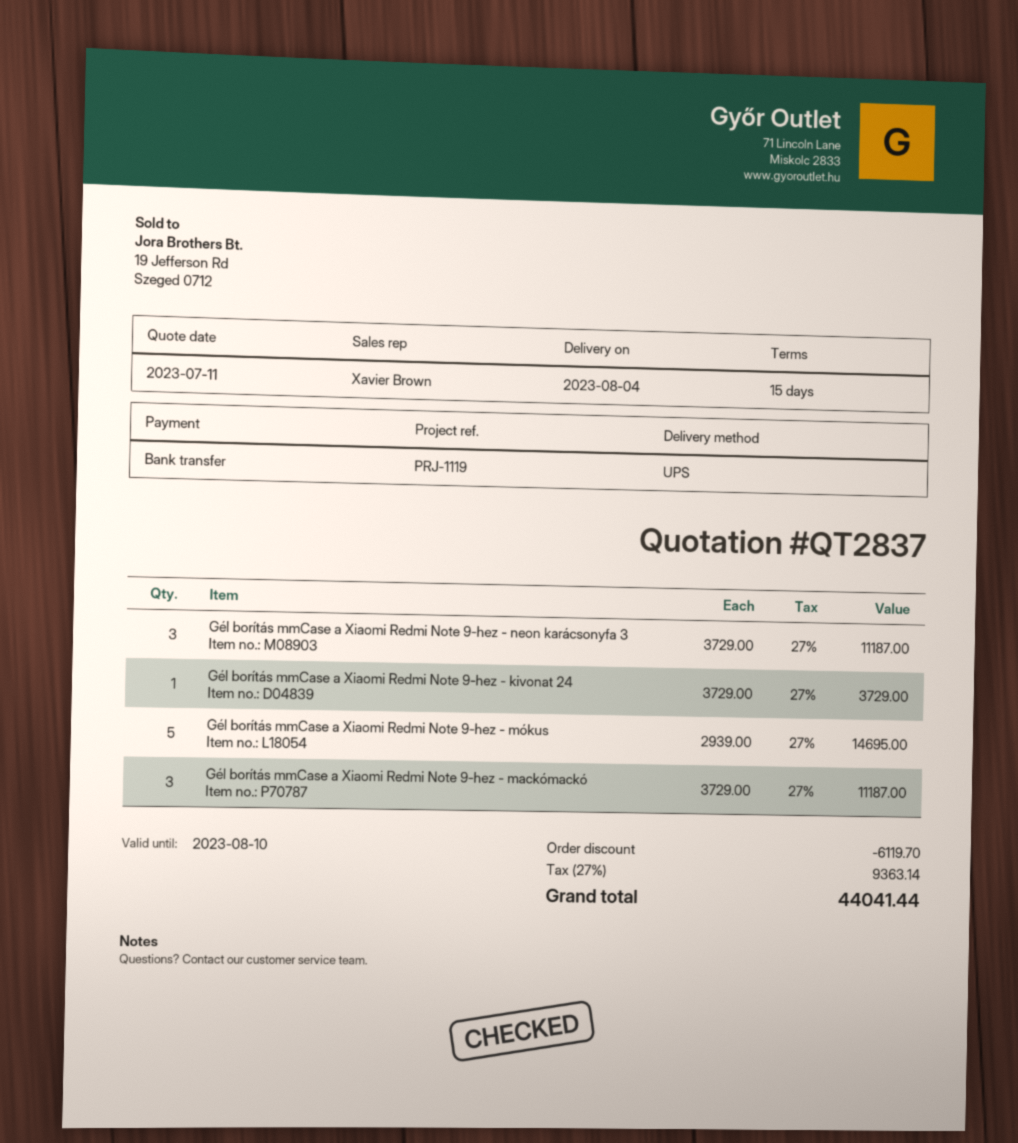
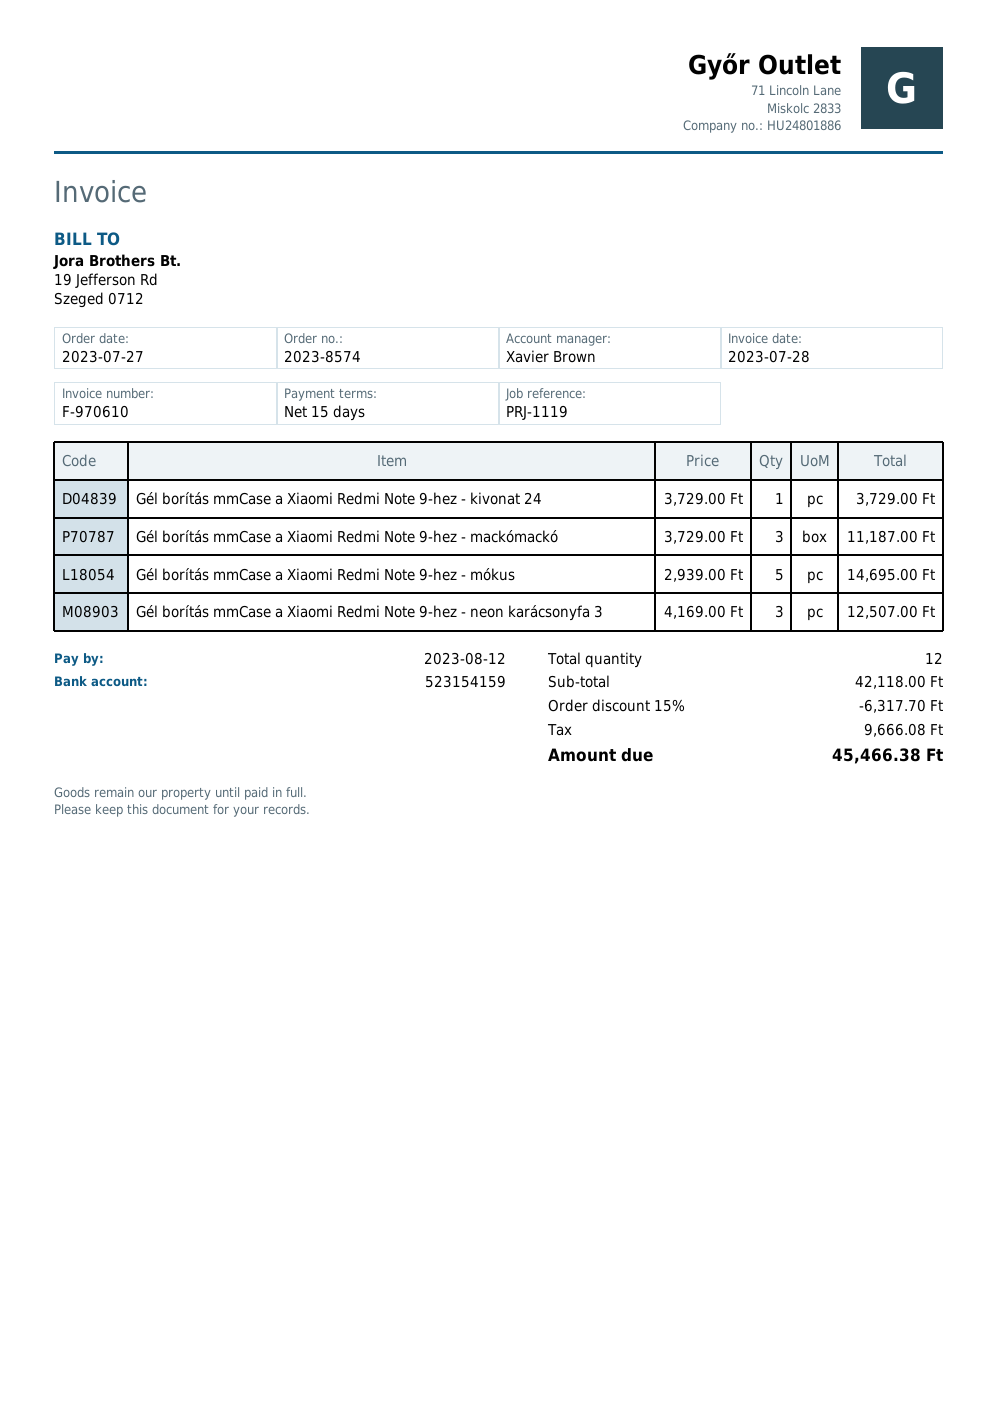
Gél borítás mmCase a Xiaomi Redmi Note 9-hez - neon karácsonyfa 3: 3 x 3729.00 = 11187.00 -> 3 x 4169.00 = 12507.00
discount: 6119.70 -> 6317.70
tax: 9363.14 -> 9666.08
total: 44041.44 -> 45466.38

